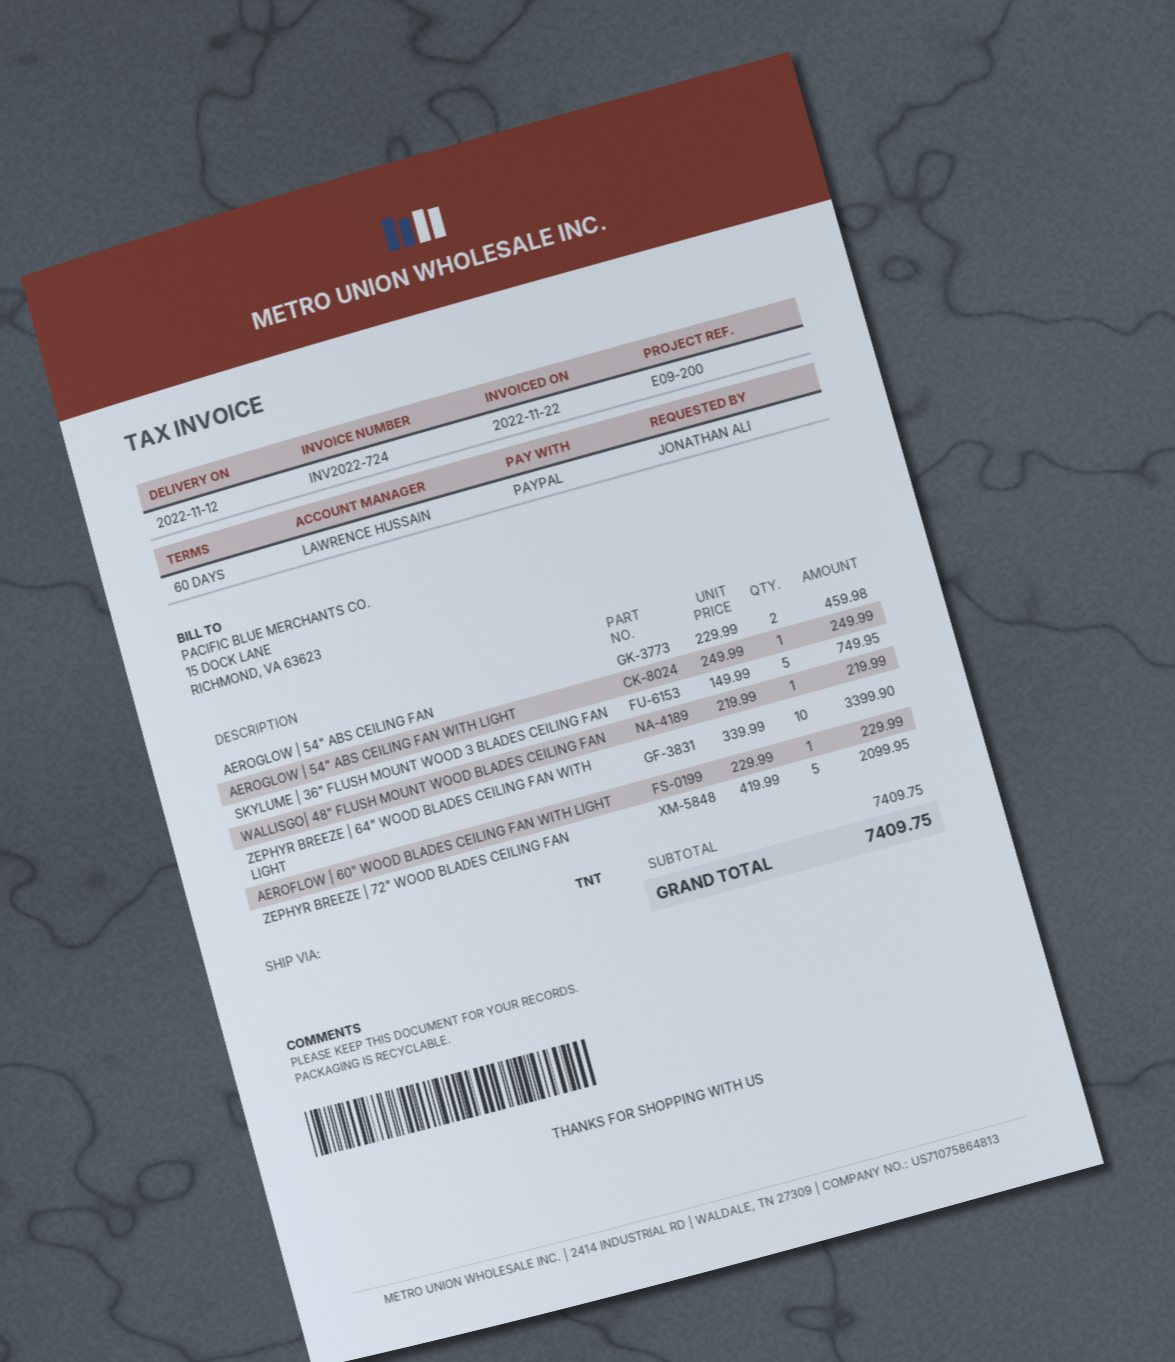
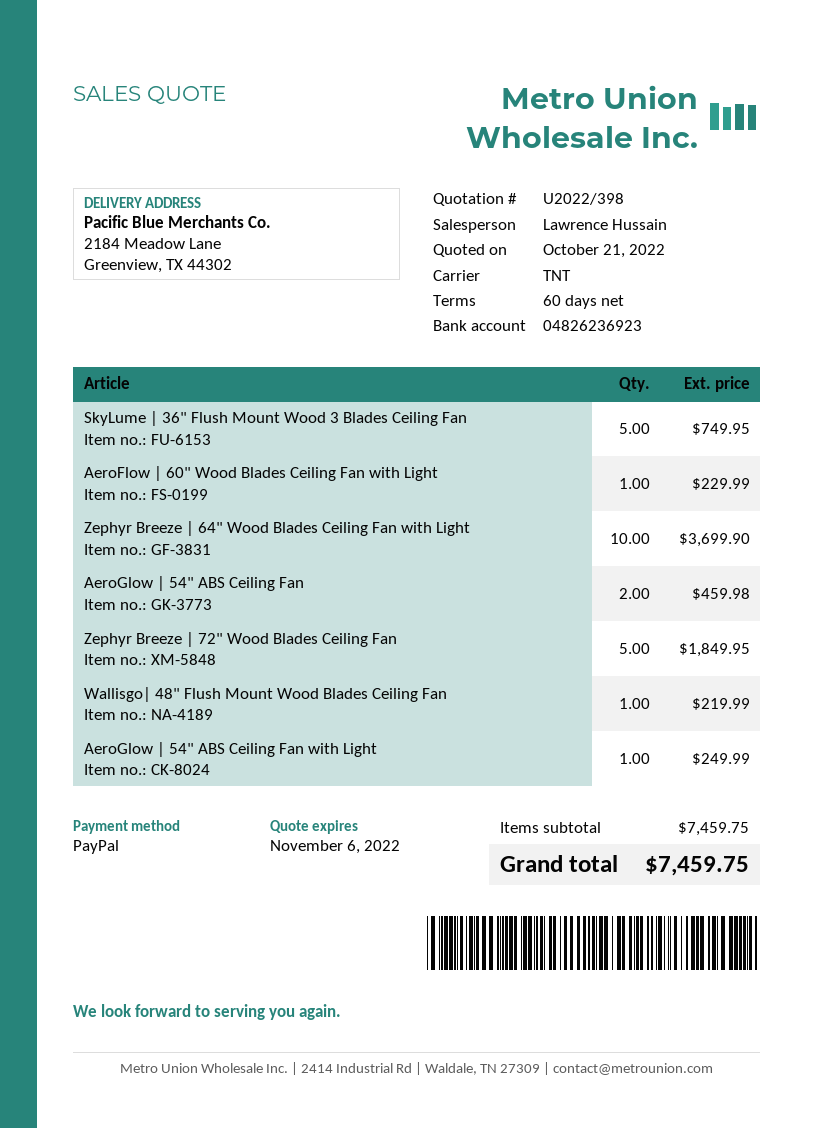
ZEPHYR BREEZE | 64" WOOD BLADES CEILING FAN WITH LIGHT: 10 for 3399.90 -> 10 for 3699.90
ZEPHYR BREEZE | 72" WOOD BLADES CEILING FAN: 5 for 2099.95 -> 5 for 1849.95
subtotal: 7409.75 -> 7459.75
total: 7409.75 -> 7459.75

